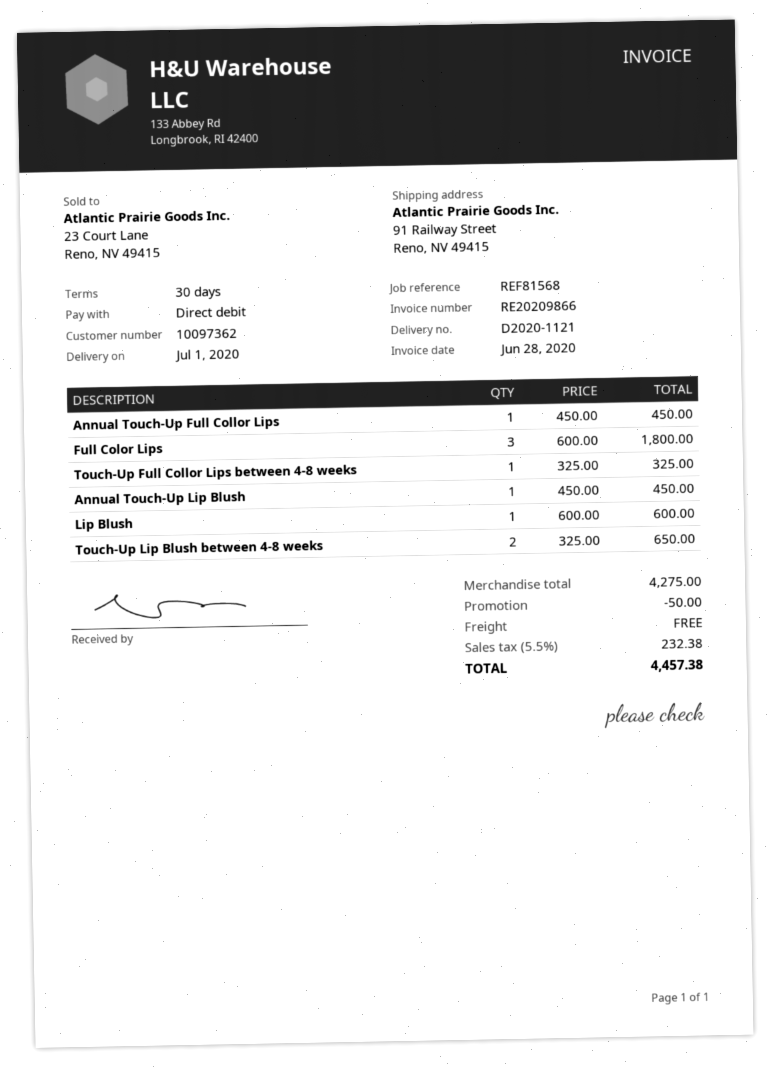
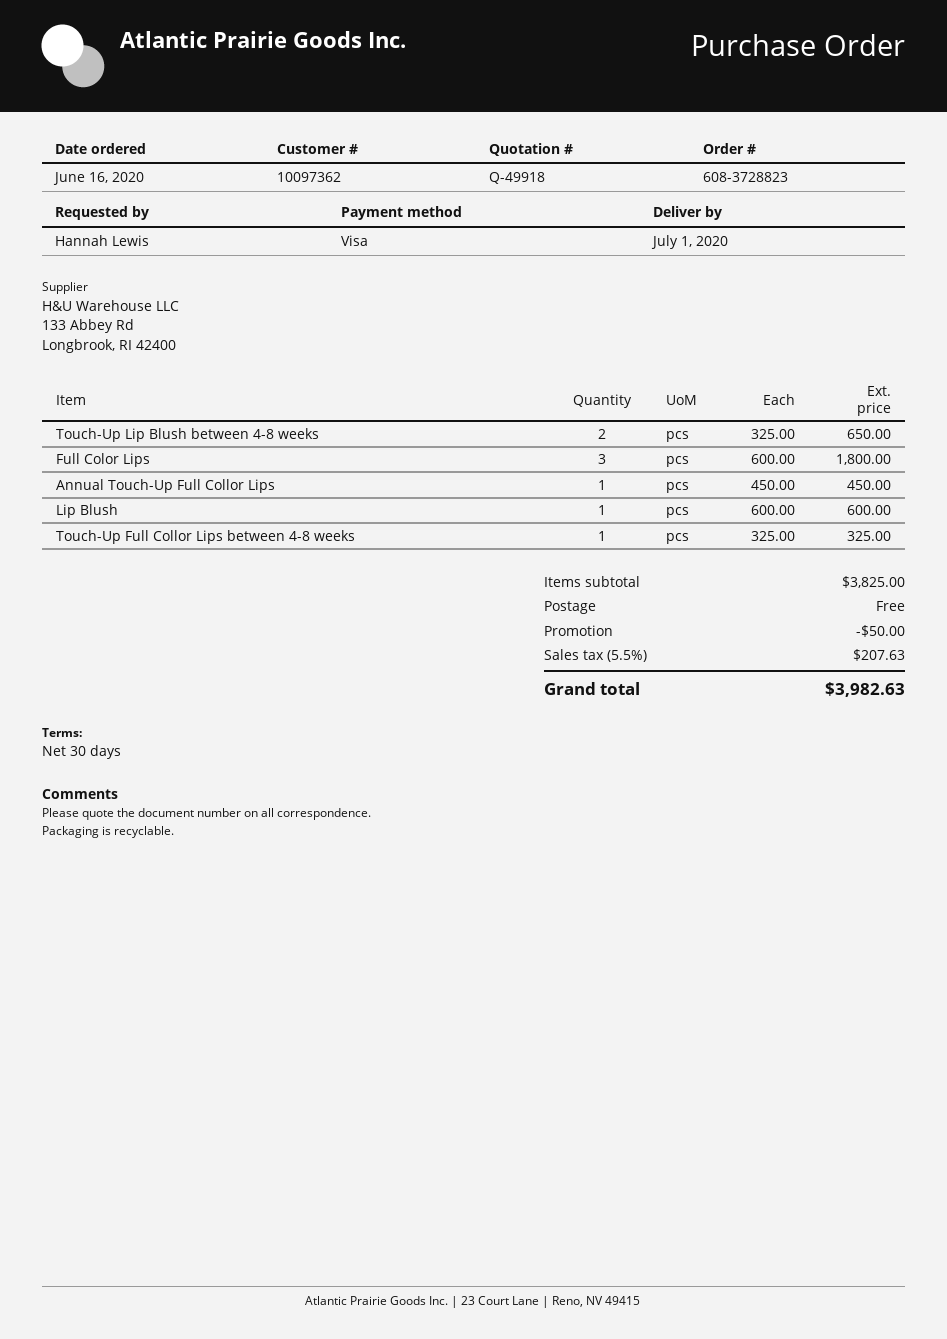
payment method: direct debit -> Visa
Annual Touch-Up Lip Blush: 1 x 450.00 = 450.00 -> none
subtotal: 4275.00 -> 3825.00
tax: 5.5% = 232.38 -> 5.5% = 207.63
total: 4457.38 -> 3982.63

